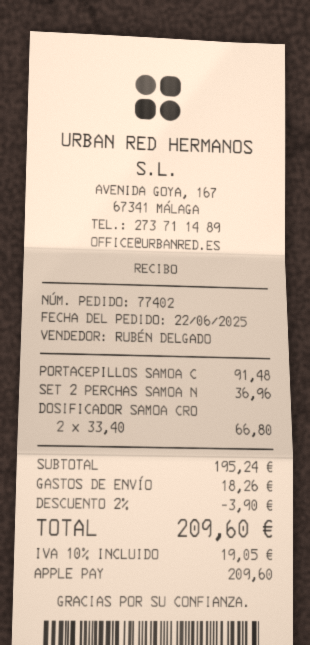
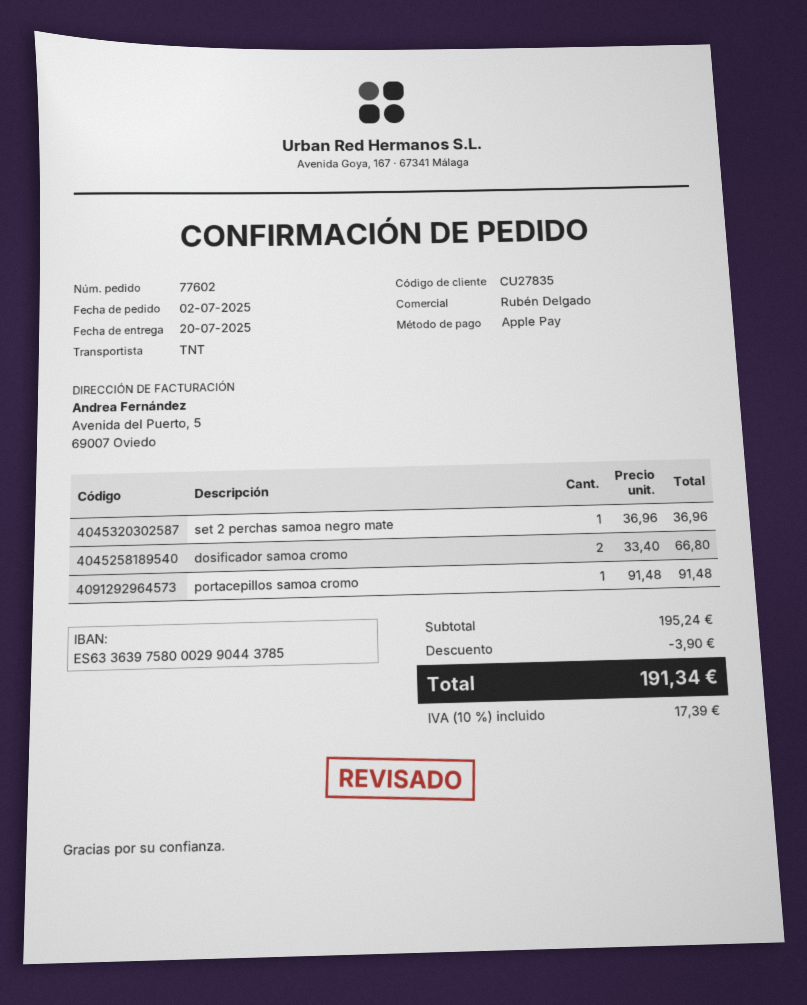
order number: 77402 -> 77602
order date: 2025-06-22 -> 2025-07-02
shipping: 18.26 -> none
tax: 10% = 19.05 -> 10% = 17.39
total: 209.60 -> 191.34

